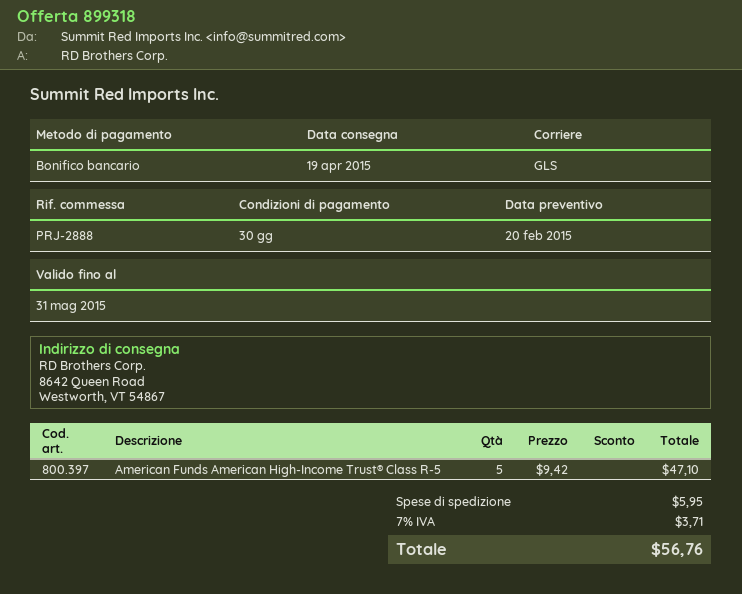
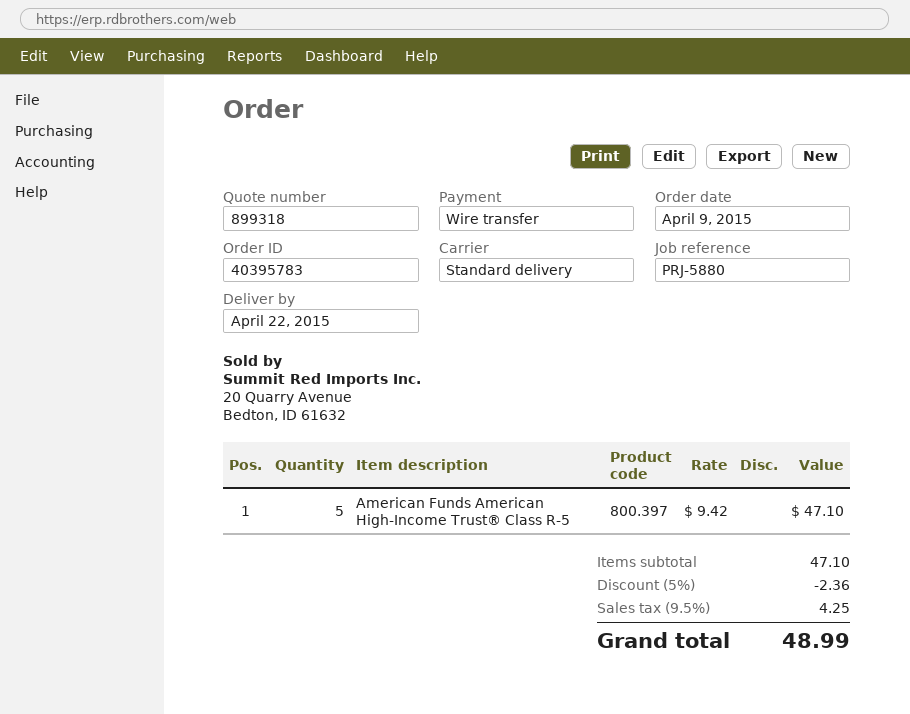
delivery date: 2015-04-19 -> 2015-04-22
reference: PRJ-2888 -> PRJ-5880
shipping method: GLS -> standard
discount: none -> 5% = 2.36
shipping: 5.95 -> none
tax: 7% = 3.71 -> 9.5% = 4.25
total: 56.76 -> 48.99

